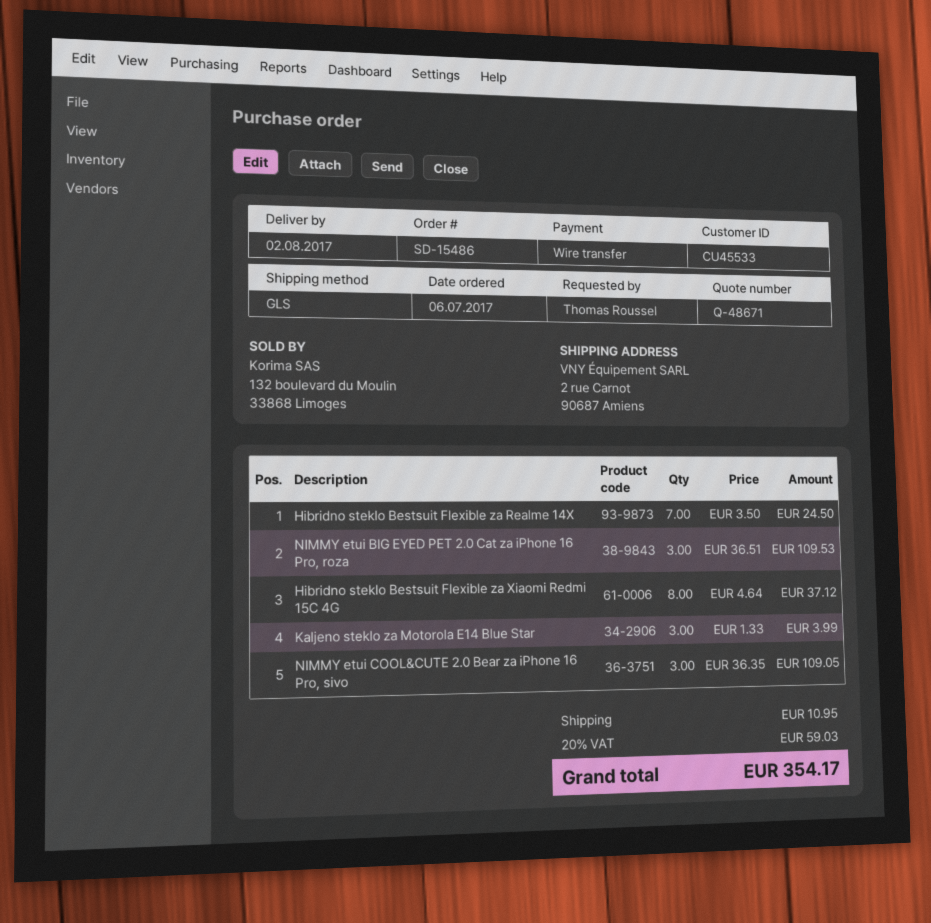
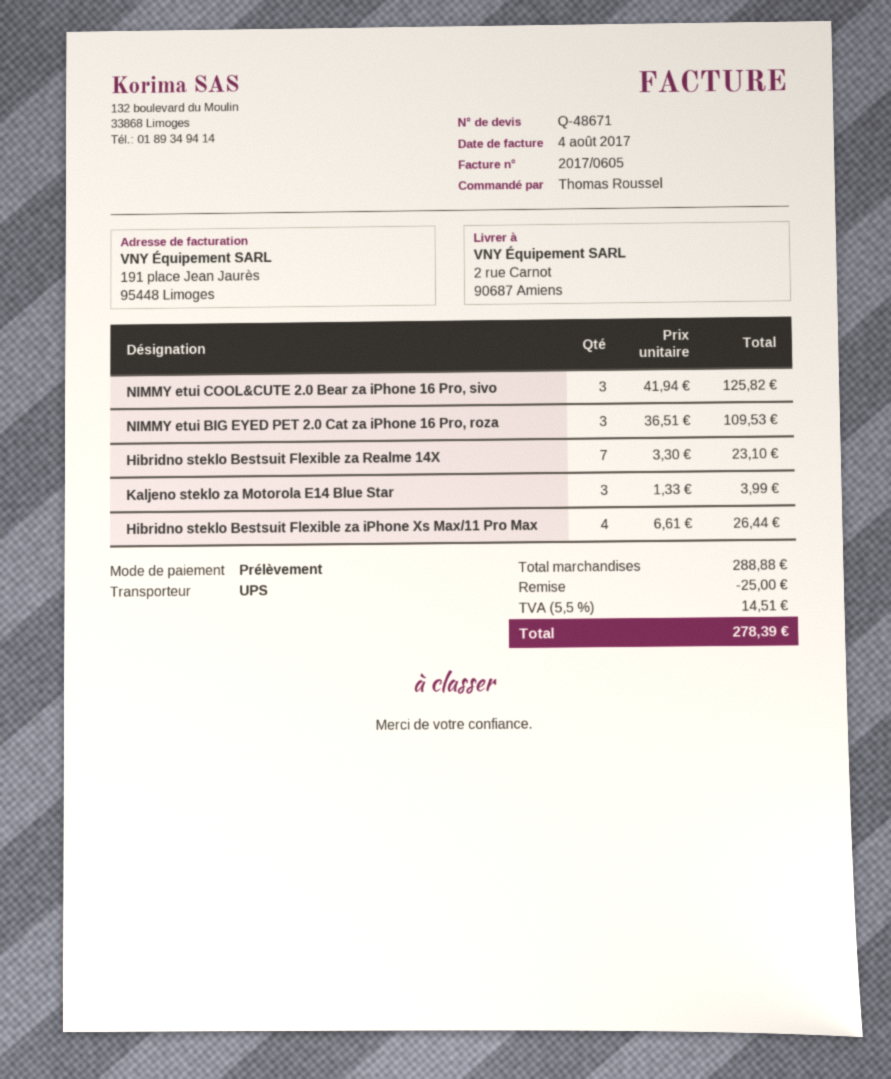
payment method: bank transfer -> direct debit
shipping method: GLS -> UPS
Hibridno steklo Bestsuit Flexible za Realme 14X: 7 x 3.50 = 24.50 -> 7 x 3.30 = 23.10
Hibridno steklo Bestsuit Flexible za Xiaomi Redmi 15C 4G: 8 x 4.64 = 37.12 -> none
NIMMY etui COOL&CUTE 2.0 Bear za iPhone 16 Pro, sivo: 3 x 36.35 = 109.05 -> 3 x 41.94 = 125.82
Hibridno steklo Bestsuit Flexible za iPhone Xs Max/11 Pro Max: none -> 4 x 6.61 = 26.44
discount: none -> 25.00
shipping: 10.95 -> none
tax: 20% = 59.03 -> 5.5% = 14.51
total: 354.17 -> 278.39

